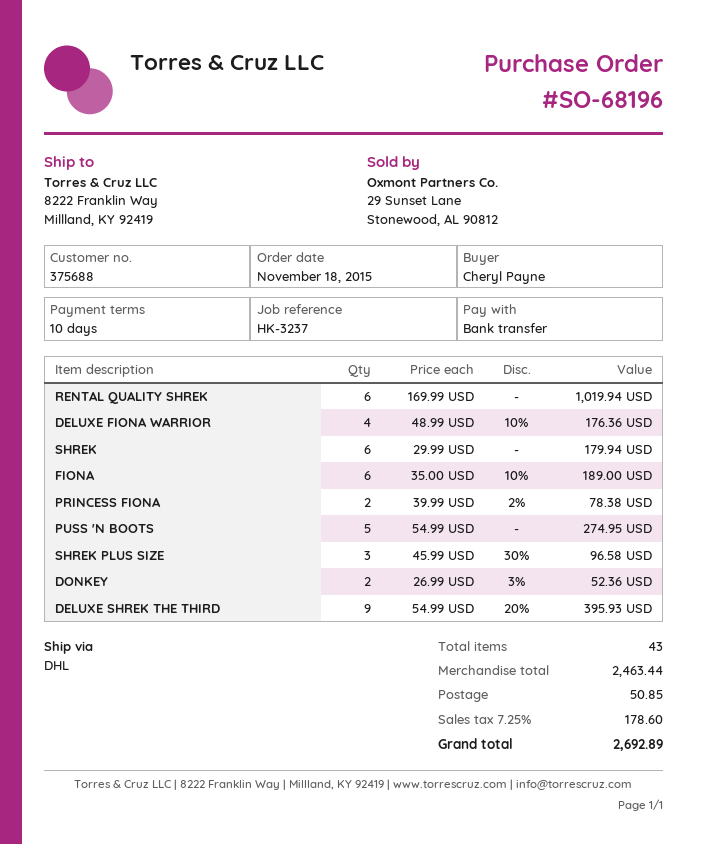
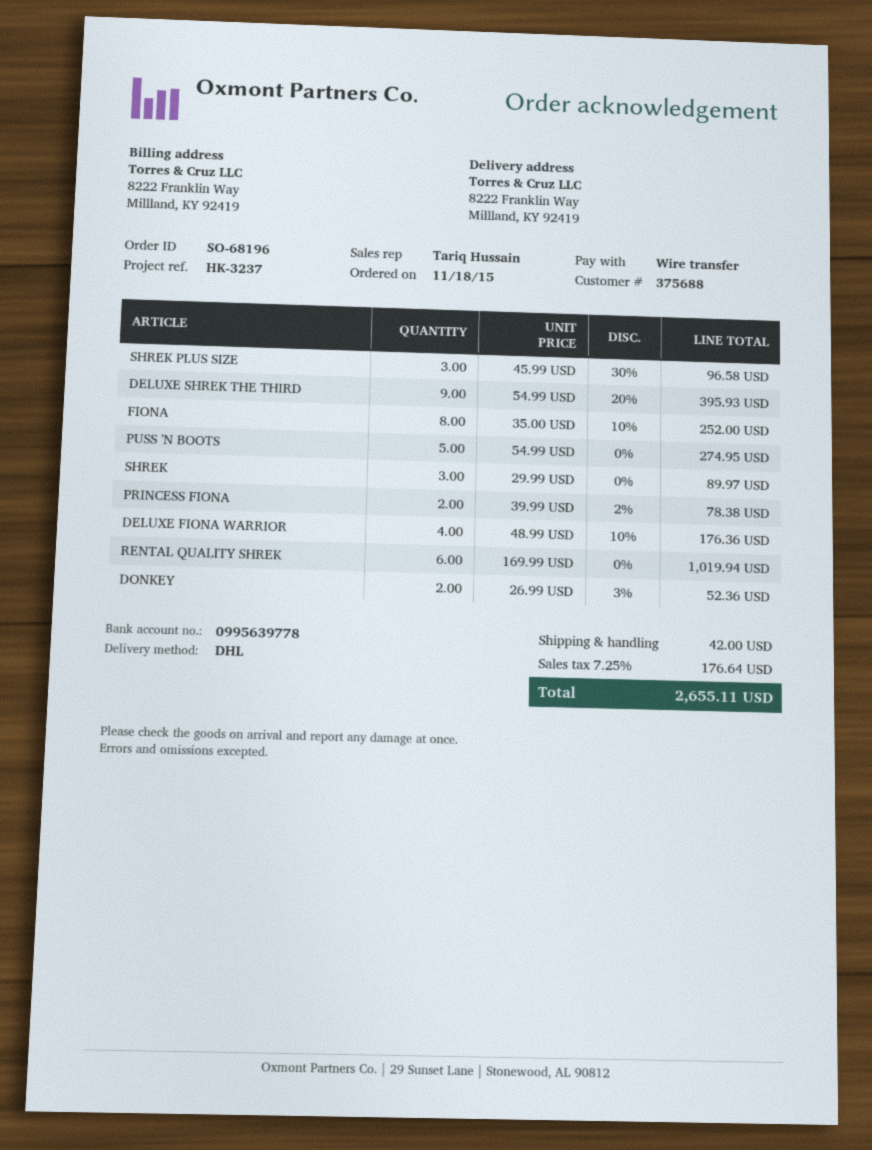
SHREK: 6 x 29.99 = 179.94 -> 3 x 29.99 = 89.97
FIONA: 6 x 35.00 - 10% = 189.00 -> 8 x 35.00 - 10% = 252.00
shipping: 50.85 -> 42.00
tax: 7.25% = 178.60 -> 7.25% = 176.64
total: 2692.89 -> 2655.11

